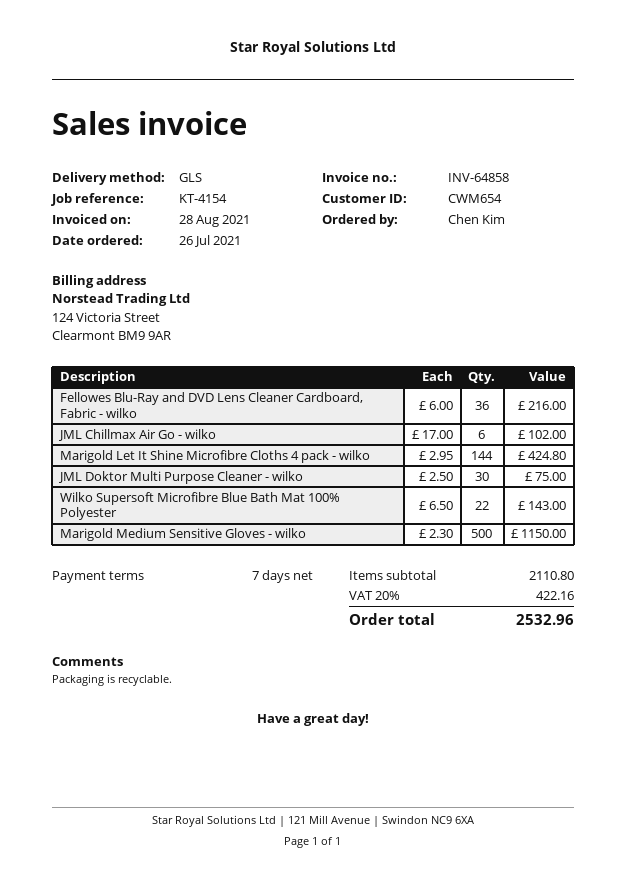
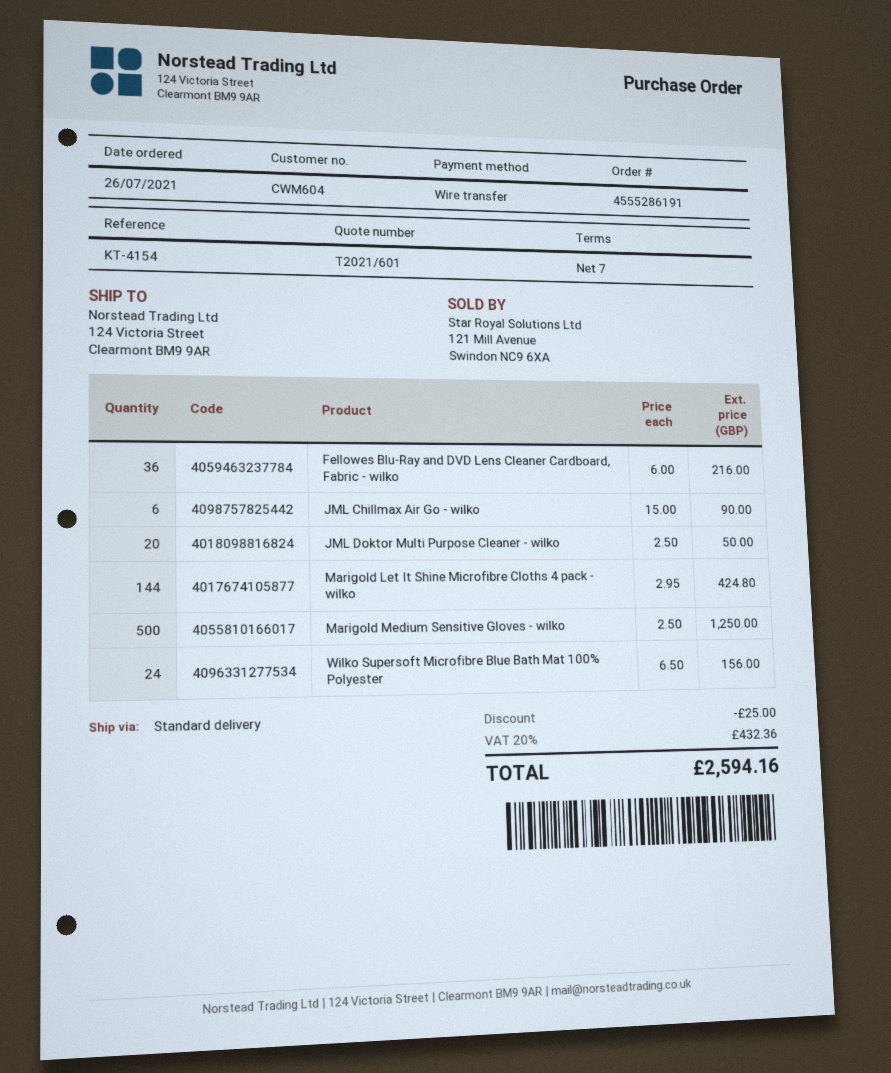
customer number: CWM654 -> CWM604
shipping method: GLS -> standard
JML Chillmax Air Go - wilko: 6 x 17.00 = 102.00 -> 6 x 15.00 = 90.00
JML Doktor Multi Purpose Cleaner - wilko: 30 x 2.50 = 75.00 -> 20 x 2.50 = 50.00
Wilko Supersoft Microfibre Blue Bath Mat 100% Polyester: 22 x 6.50 = 143.00 -> 24 x 6.50 = 156.00
Marigold Medium Sensitive Gloves - wilko: 500 x 2.30 = 1150.00 -> 500 x 2.50 = 1250.00
discount: none -> 25.00
tax: 20% = 422.16 -> 20% = 432.36
total: 2532.96 -> 2594.16

